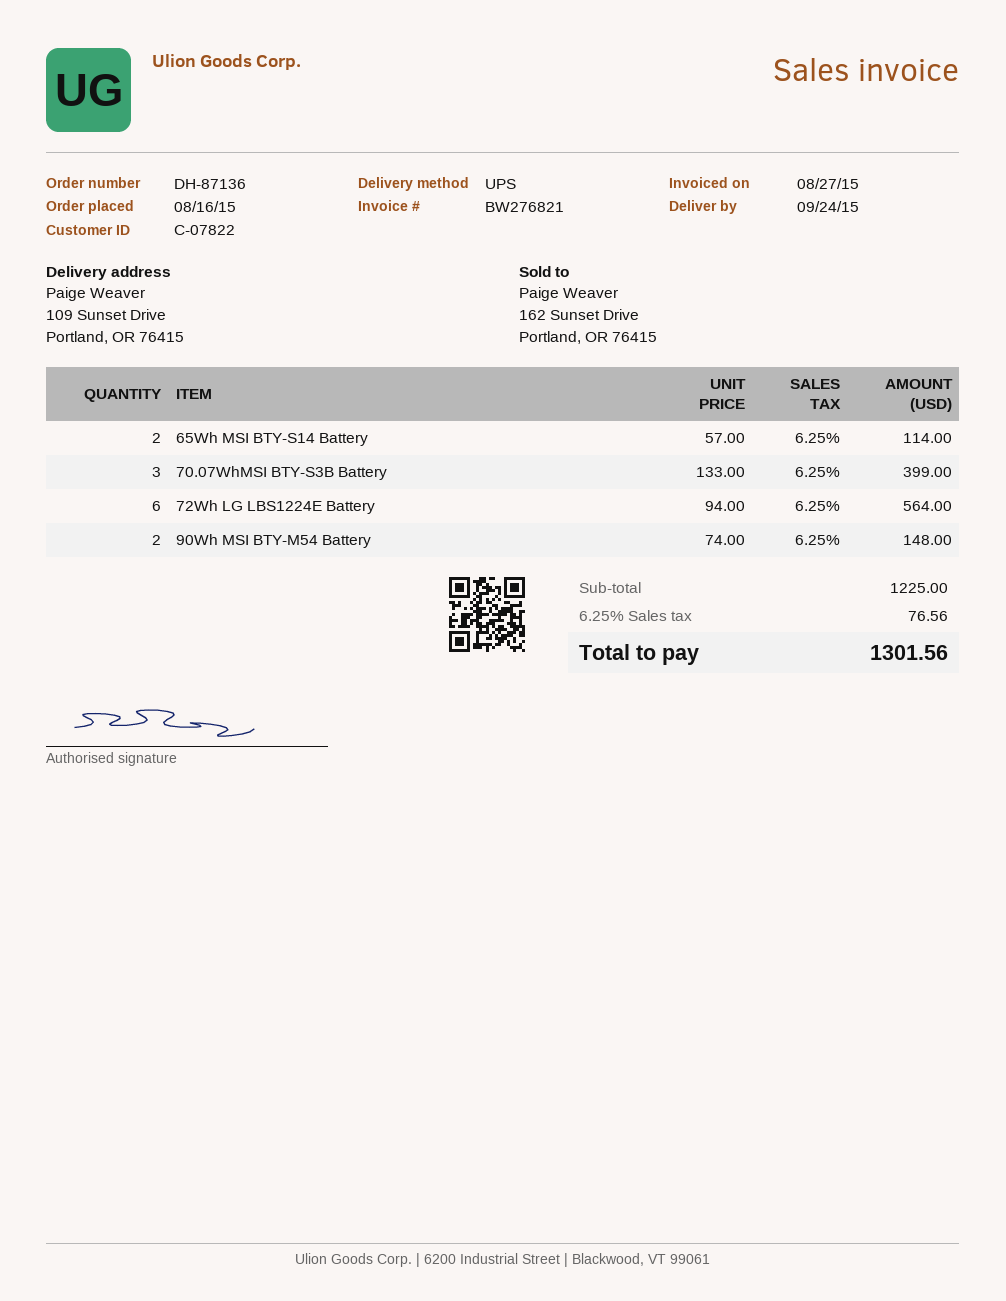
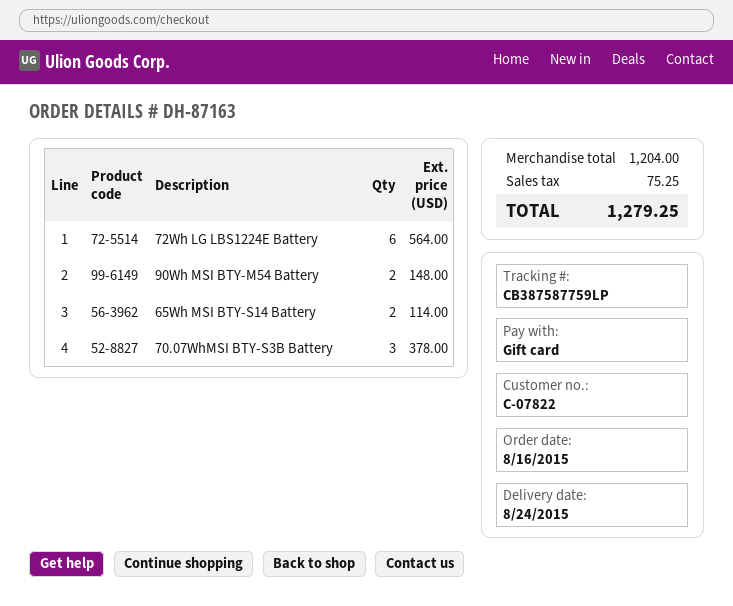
order number: DH-87136 -> DH-87163
delivery date: 2015-09-24 -> 2015-08-24
70.07WhMSI BTY-S3B Battery: 3 for 399.00 -> 3 for 378.00
subtotal: 1225.00 -> 1204.00
tax: 76.56 -> 75.25
total: 1301.56 -> 1279.25

